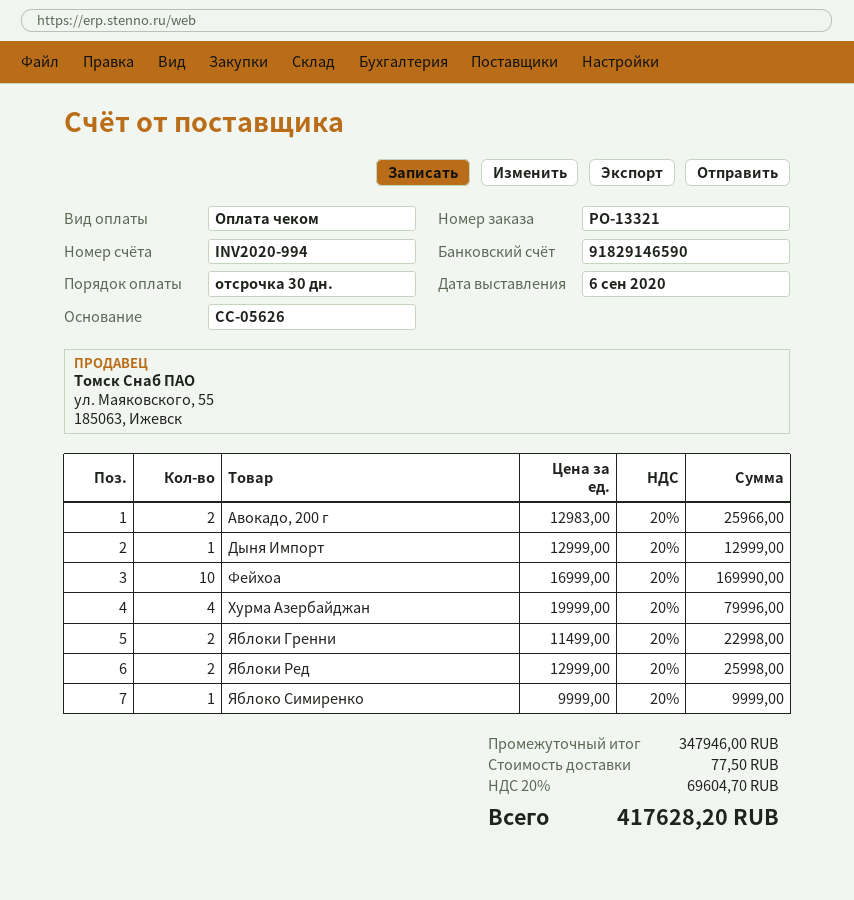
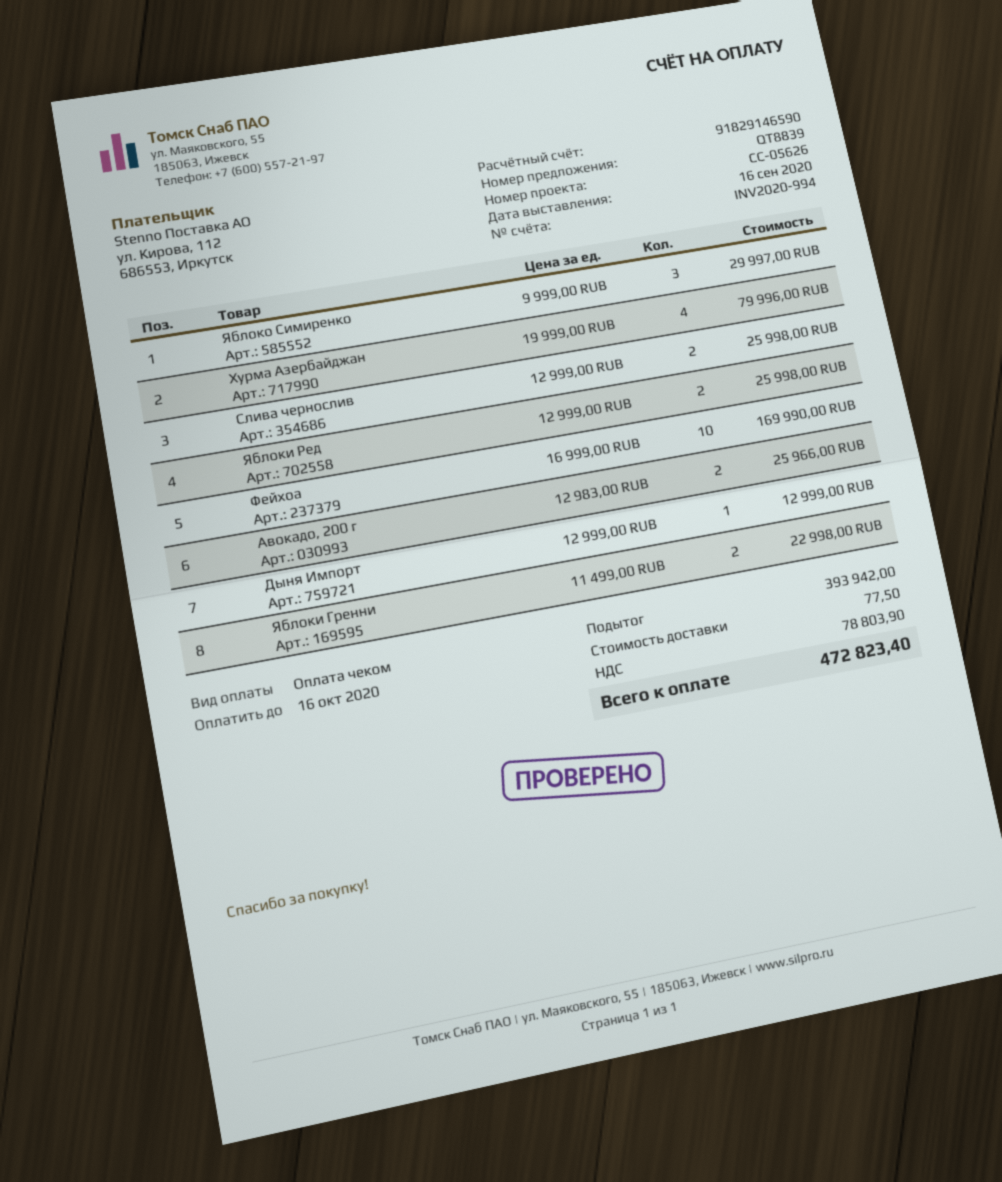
invoice date: 2020-09-06 -> 2020-09-16
Яблоко Симиренко: 1 x 9999.00 = 9999.00 -> 3 x 9999.00 = 29997.00
Слива чернослив: none -> 2 x 12999.00 = 25998.00
subtotal: 347946.00 -> 393942.00
tax: 69604.70 -> 78803.90
total: 417628.20 -> 472823.40

